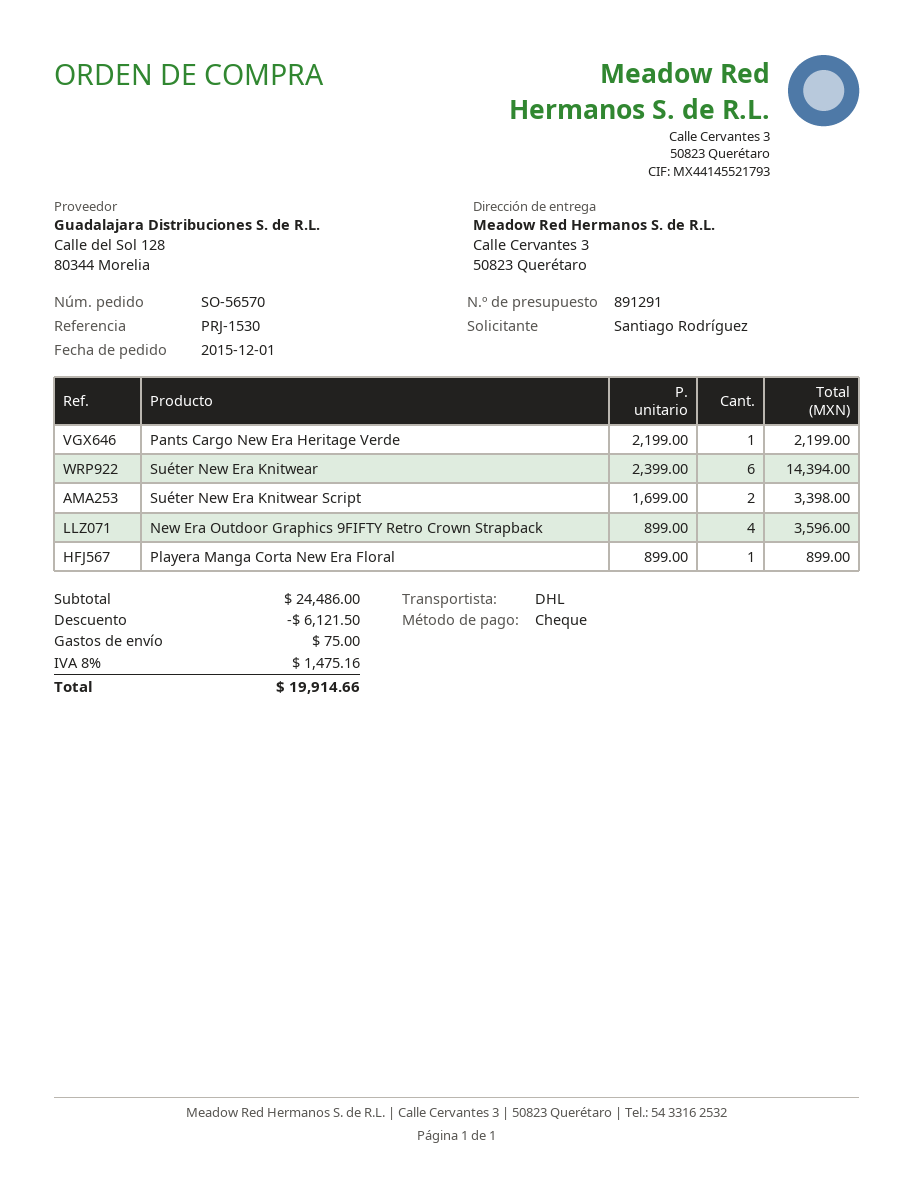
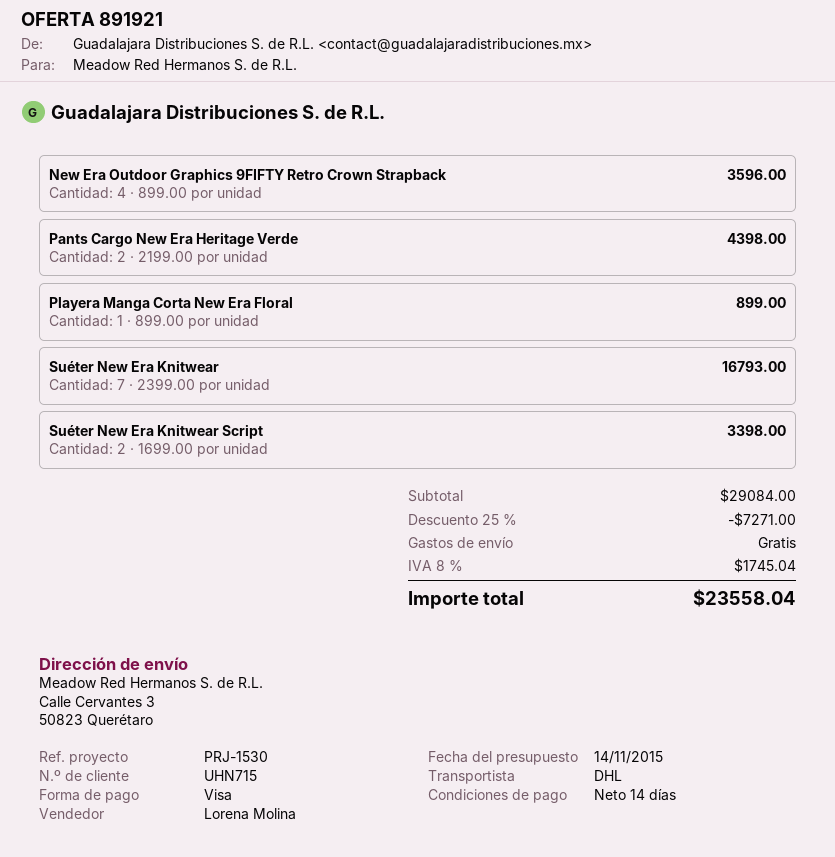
quote number: 891291 -> 891921
payment method: cheque -> Visa
Pants Cargo New Era Heritage Verde: 1 x 2199.00 = 2199.00 -> 2 x 2199.00 = 4398.00
Suéter New Era Knitwear: 6 x 2399.00 = 14394.00 -> 7 x 2399.00 = 16793.00
subtotal: 24486.00 -> 29084.00
discount: 6121.50 -> 7271.00
shipping: 75.00 -> 0.00
tax: 8% = 1475.16 -> 8% = 1745.04
total: 19914.66 -> 23558.04

